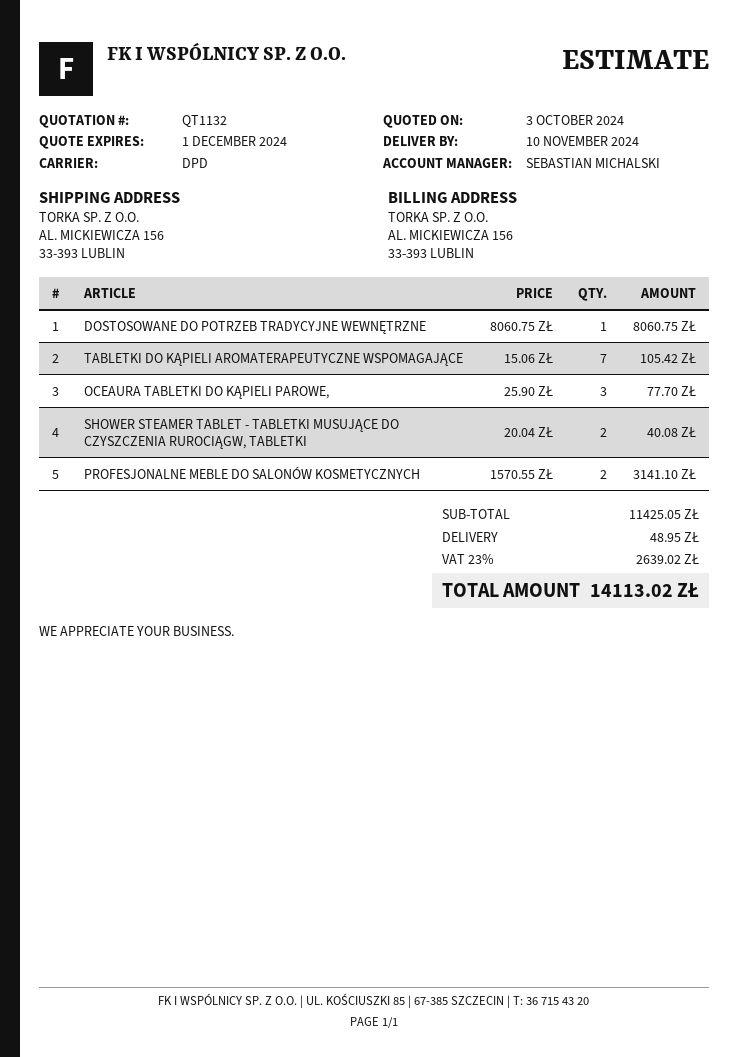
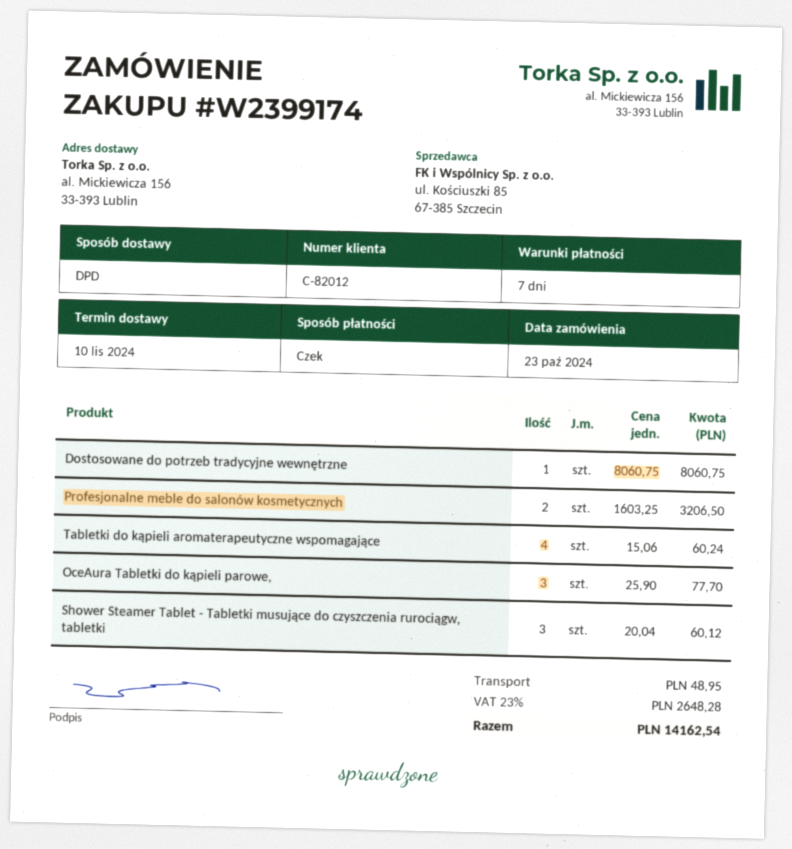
TABLETKI DO KĄPIELI AROMATERAPEUTYCZNE WSPOMAGAJĄCE: 7 x 15.06 = 105.42 -> 4 x 15.06 = 60.24
SHOWER STEAMER TABLET - TABLETKI MUSUJĄCE DO CZYSZCZENIA RUROCIĄGW, TABLETKI: 2 x 20.04 = 40.08 -> 3 x 20.04 = 60.12
PROFESJONALNE MEBLE DO SALONÓW KOSMETYCZNYCH: 2 x 1570.55 = 3141.10 -> 2 x 1603.25 = 3206.50
tax: 23% = 2639.02 -> 23% = 2648.28
total: 14113.02 -> 14162.54

